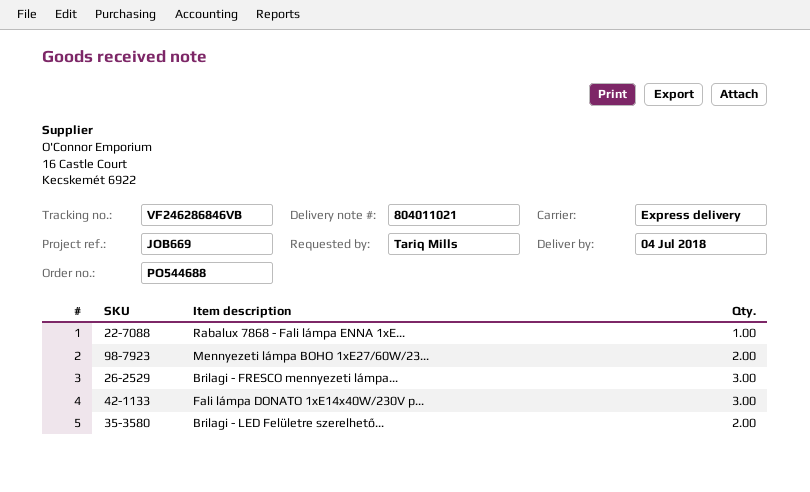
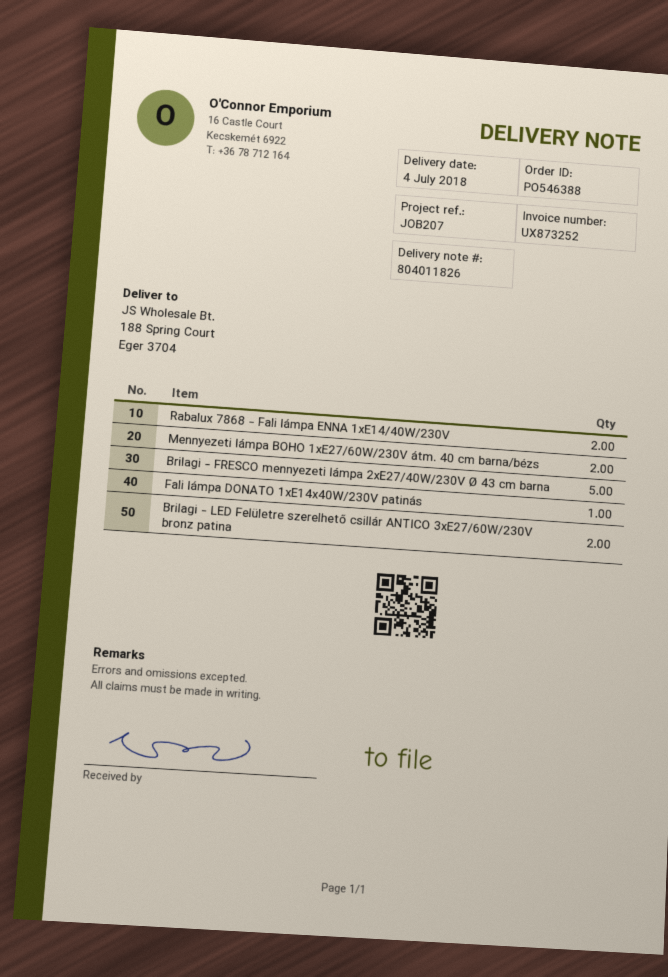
order number: PO544688 -> PO546388
delivery note number: 804011021 -> 804011826
reference: JOB669 -> JOB207
Rabalux 7868 - Fali lámpa ENNA 1xE...: 1 -> 2
Brilagi - FRESCO mennyezeti lámpa...: 3 -> 5
Fali lámpa DONATO 1xE14x40W/230V p...: 3 -> 1

